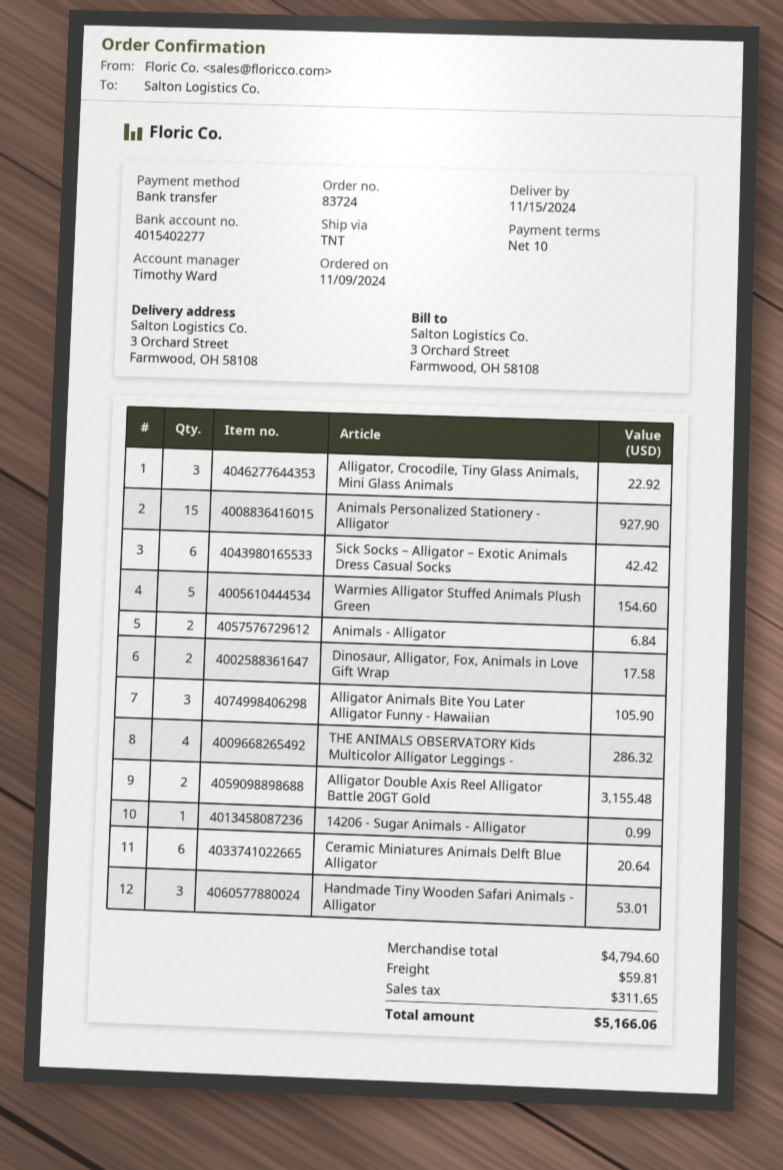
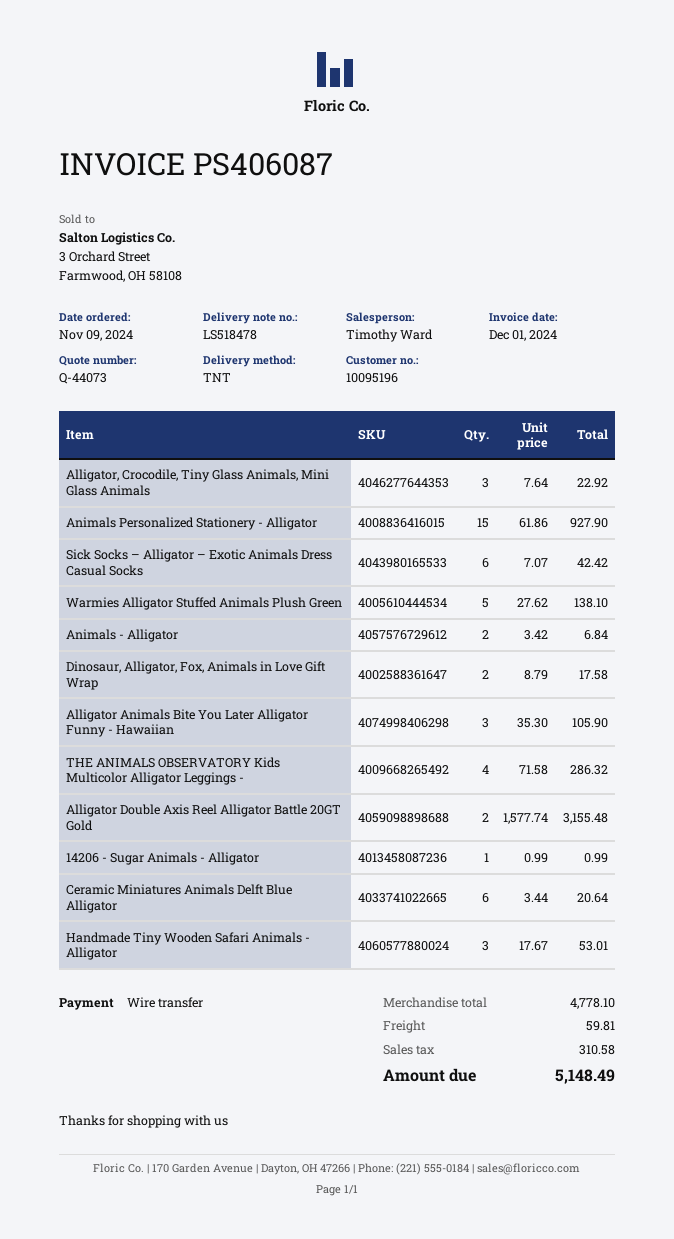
Warmies Alligator Stuffed Animals Plush Green: 5 for 154.60 -> 5 for 138.10
subtotal: 4794.60 -> 4778.10
tax: 311.65 -> 310.58
total: 5166.06 -> 5148.49

